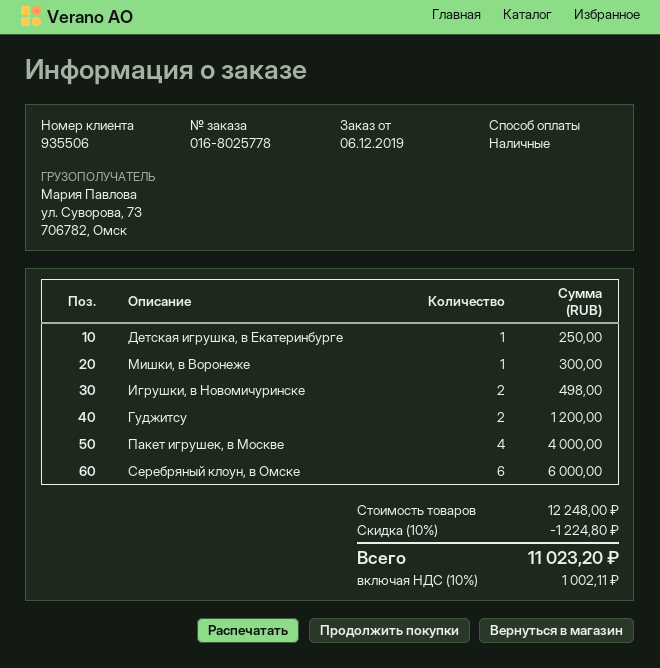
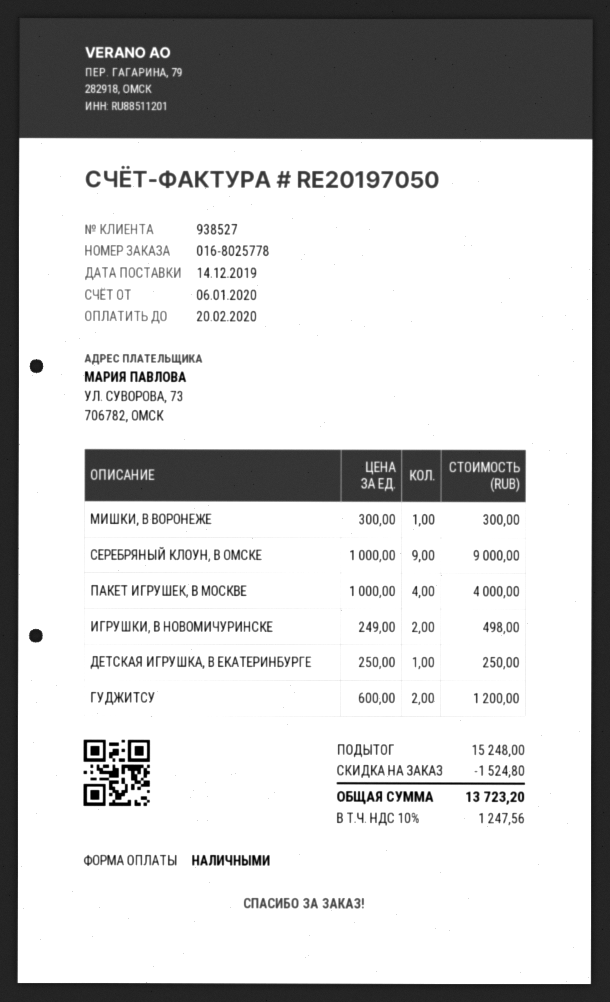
customer number: 935506 -> 938527
Серебряный клоун, в Омске: 6 for 6000.00 -> 9 for 9000.00
subtotal: 12248.00 -> 15248.00
discount: 1224.80 -> 1524.80
tax: 10% = 1002.11 -> 10% = 1247.56
total: 11023.20 -> 13723.20

